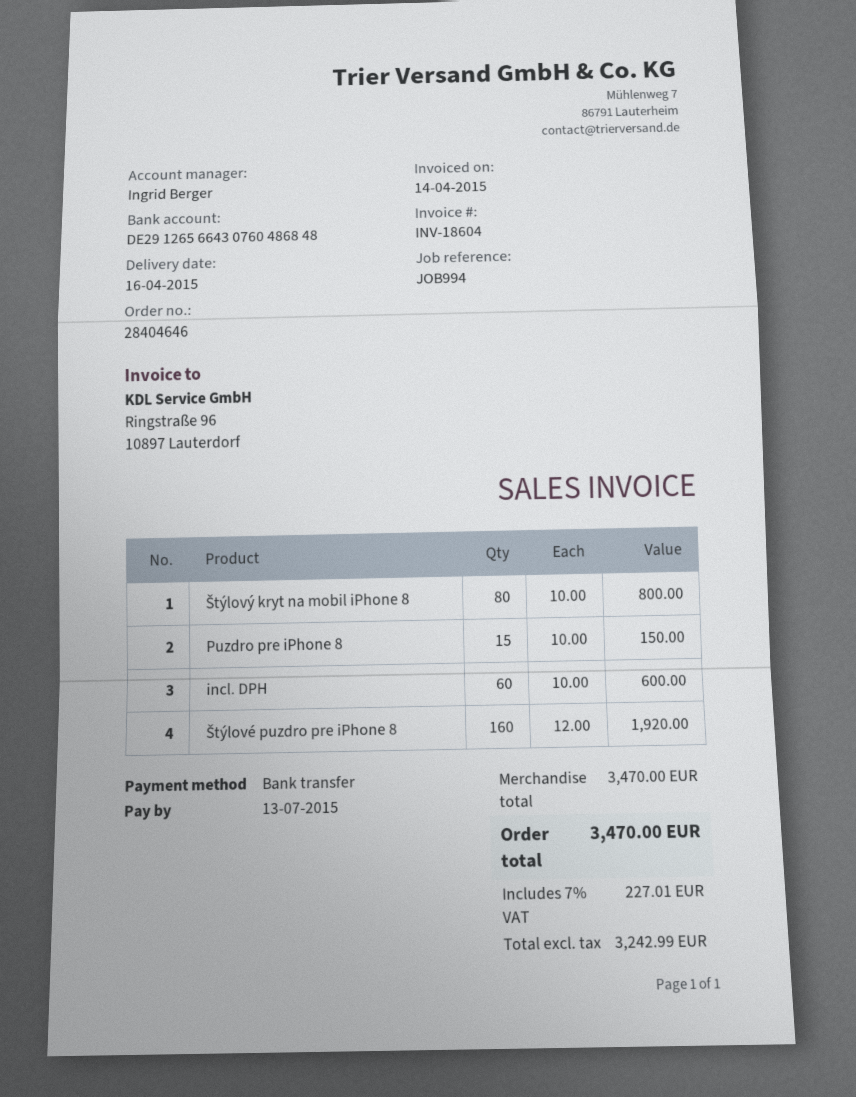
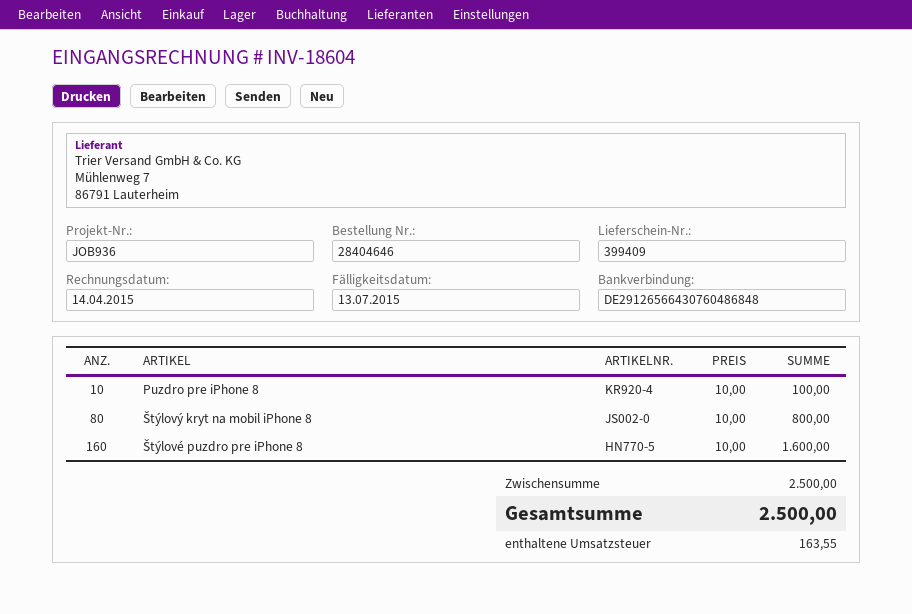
reference: JOB994 -> JOB936
Puzdro pre iPhone 8: 15 x 10.00 = 150.00 -> 10 x 10.00 = 100.00
incl. DPH: 60 x 10.00 = 600.00 -> none
Štýlové puzdro pre iPhone 8: 160 x 12.00 = 1920.00 -> 160 x 10.00 = 1600.00
subtotal: 3470.00 -> 2500.00
tax: 227.01 -> 163.55
total: 3470.00 -> 2500.00

